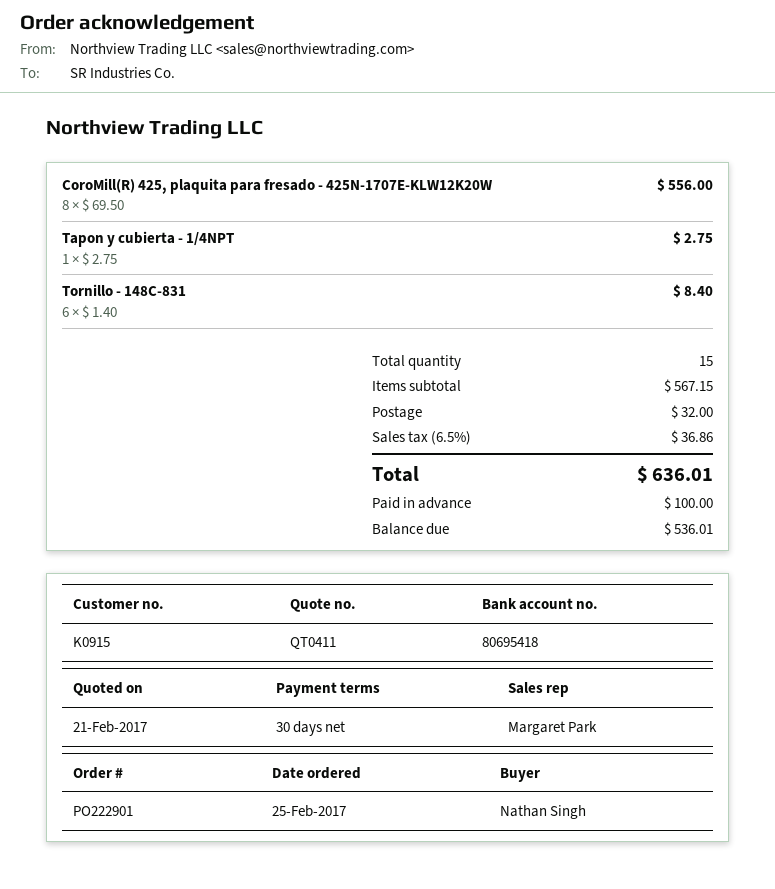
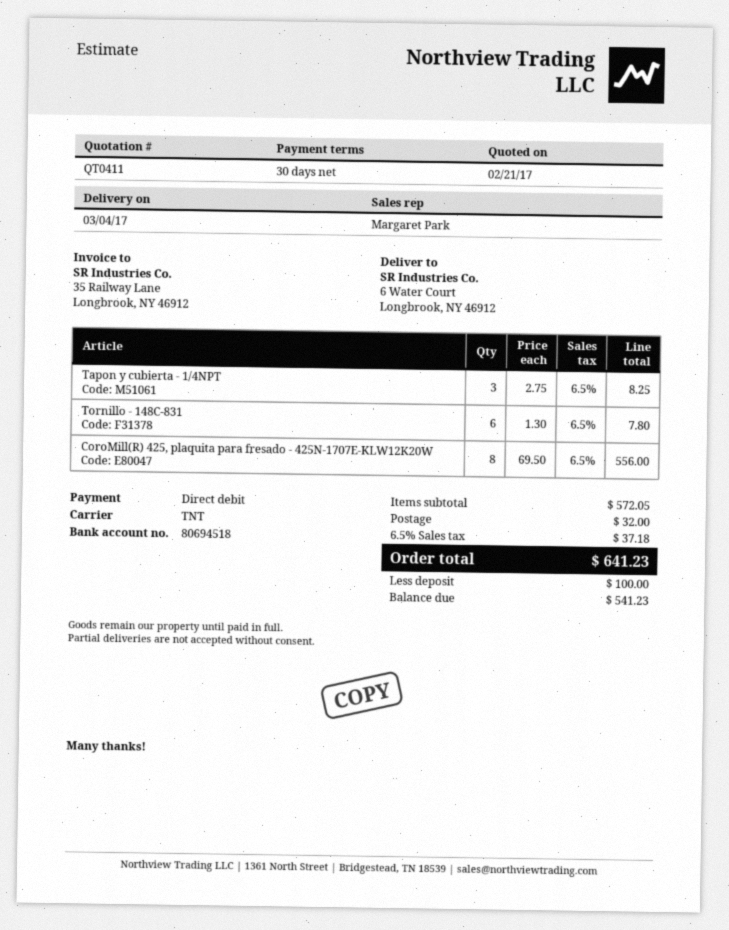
bank account: 80695418 -> 80694518
Tapon y cubierta - 1/4NPT: 1 x 2.75 = 2.75 -> 3 x 2.75 = 8.25
Tornillo - 148C-831: 6 x 1.40 = 8.40 -> 6 x 1.30 = 7.80
subtotal: 567.15 -> 572.05
tax: 6.5% = 36.86 -> 6.5% = 37.18
total: 636.01 -> 641.23
balance: 536.01 -> 541.23

